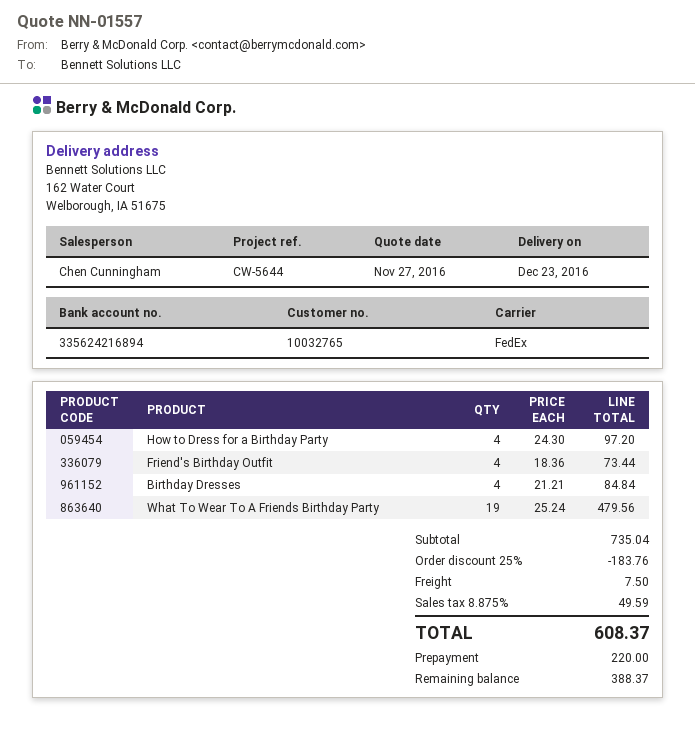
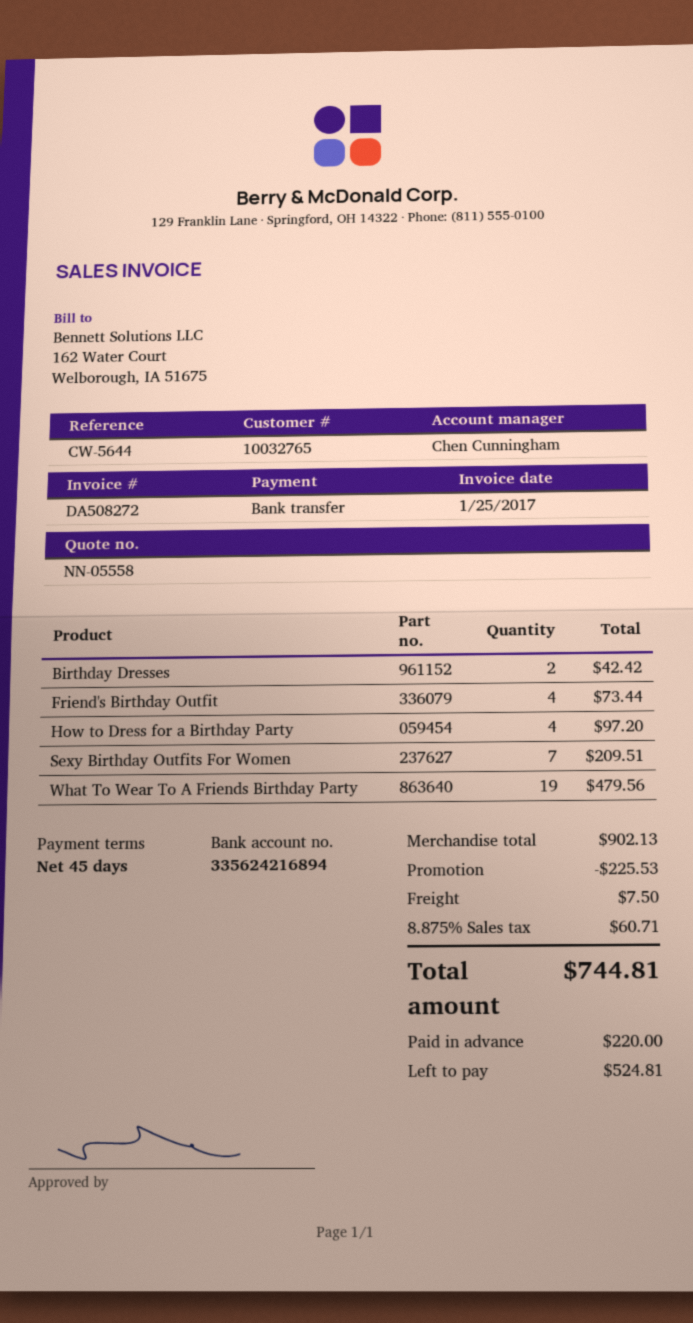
quote number: NN-01557 -> NN-05558
Birthday Dresses: 4 for 84.84 -> 2 for 42.42
Sexy Birthday Outfits For Women: none -> 7 for 209.51
subtotal: 735.04 -> 902.13
discount: 183.76 -> 225.53
tax: 8.875% = 49.59 -> 8.875% = 60.71
total: 608.37 -> 744.81
balance: 388.37 -> 524.81

